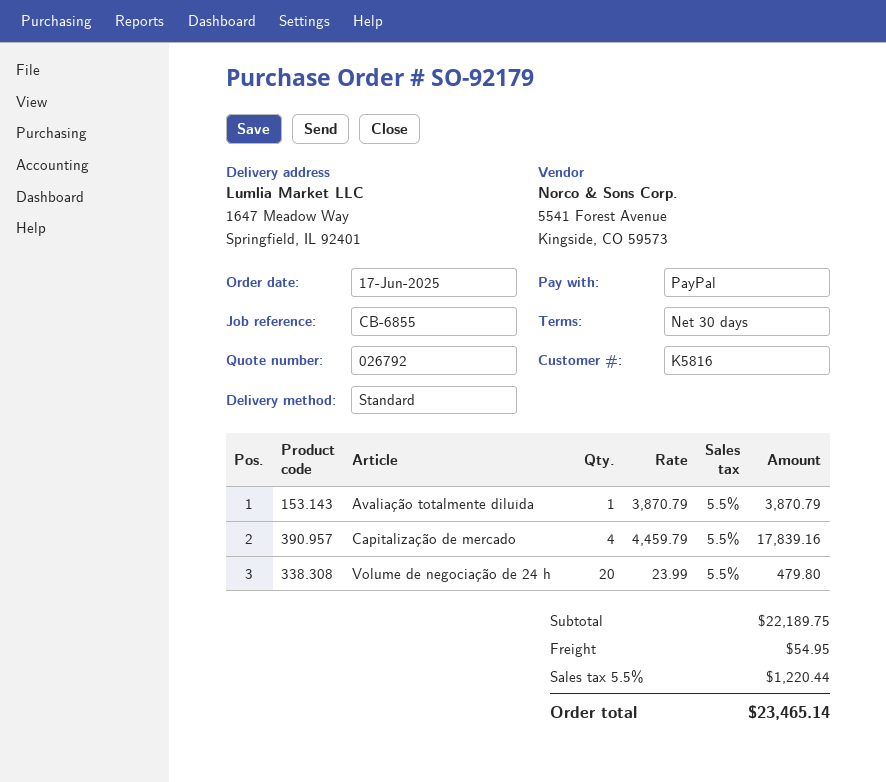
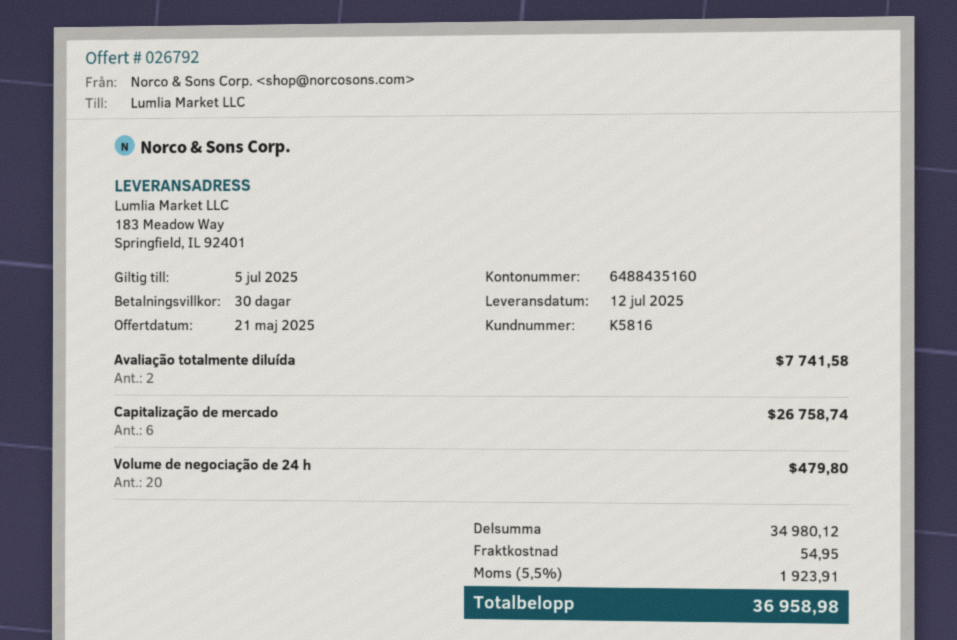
ship to: 1647 Meadow Way, Springfield, IL 92401 -> 183 Meadow Way, Springfield, IL 92401
Avaliação totalmente diluída: 1 for 3870.79 -> 2 for 7741.58
Capitalização de mercado: 4 for 17839.16 -> 6 for 26758.74
subtotal: 22189.75 -> 34980.12
tax: 5.5% = 1220.44 -> 5.5% = 1923.91
total: 23465.14 -> 36958.98

